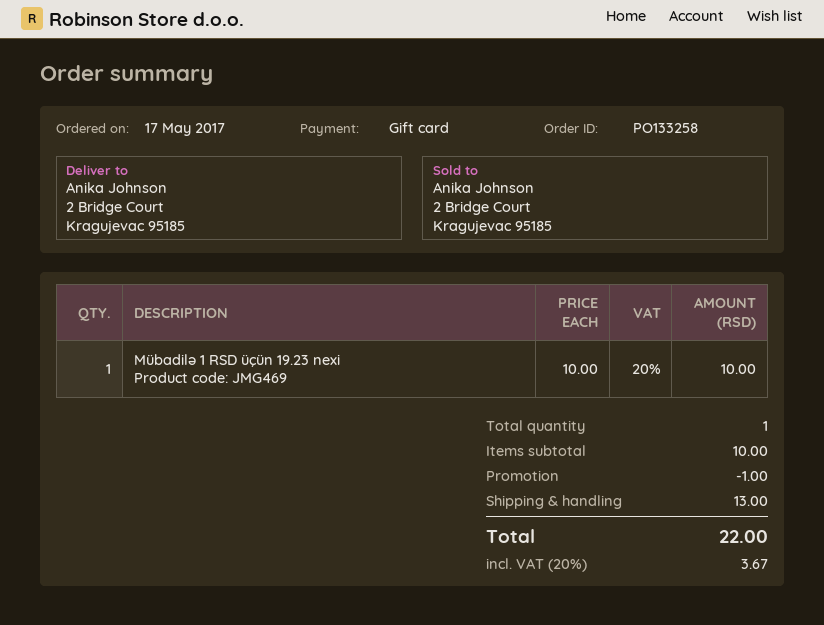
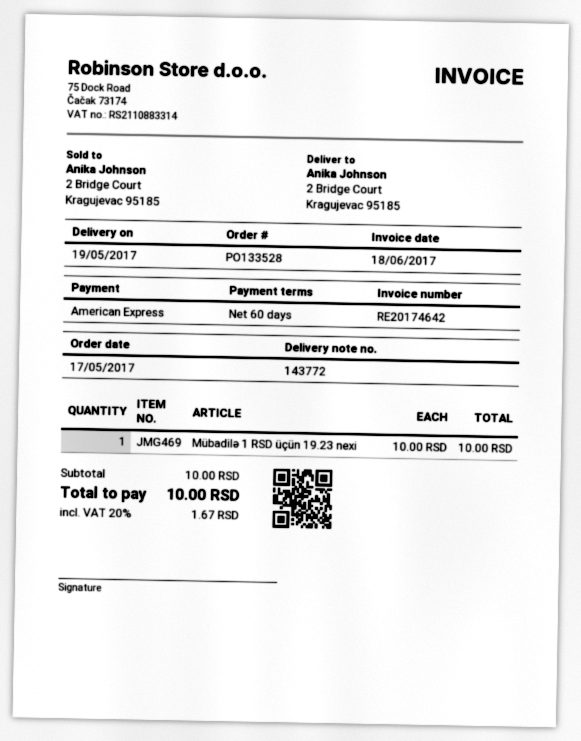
order number: PO133258 -> PO133528
payment method: gift card -> American Express
discount: 1.00 -> none
shipping: 13.00 -> none
tax: 20% = 3.67 -> 20% = 1.67
total: 22.00 -> 10.00

